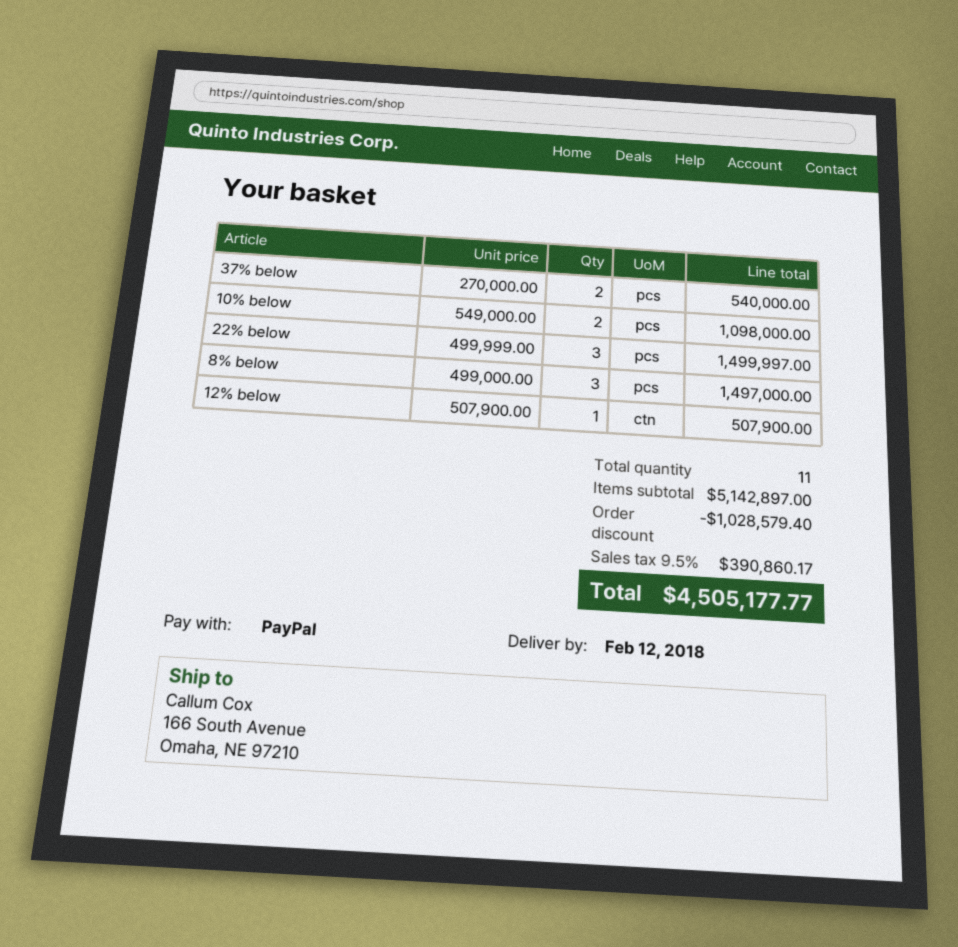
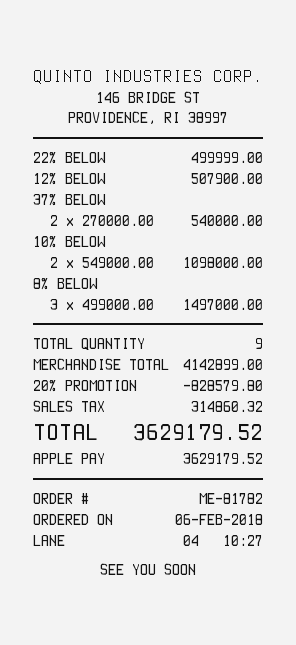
payment method: PayPal -> Apple Pay
22% below: 3 x 499999.00 = 1499997.00 -> 1 x 499999.00 = 499999.00
total quantity: 11 -> 9
subtotal: 5142897.00 -> 4142899.00
discount: 1028579.40 -> 828579.80
tax: 390860.17 -> 314860.32
total: 4505177.77 -> 3629179.52

